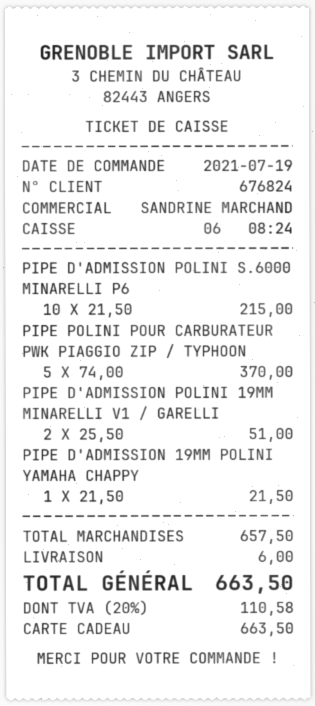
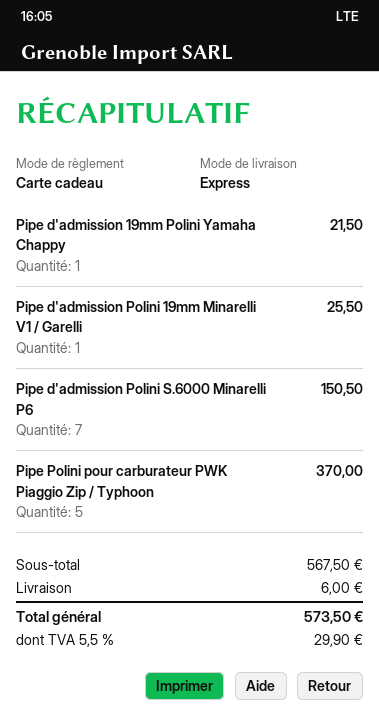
PIPE D'ADMISSION POLINI S.6000 MINARELLI P6: 10 for 215.00 -> 7 for 150.50
PIPE D'ADMISSION POLINI 19MM MINARELLI V1 / GARELLI: 2 for 51.00 -> 1 for 25.50
subtotal: 657.50 -> 567.50
tax: 20% = 110.58 -> 5.5% = 29.90
total: 663.50 -> 573.50

